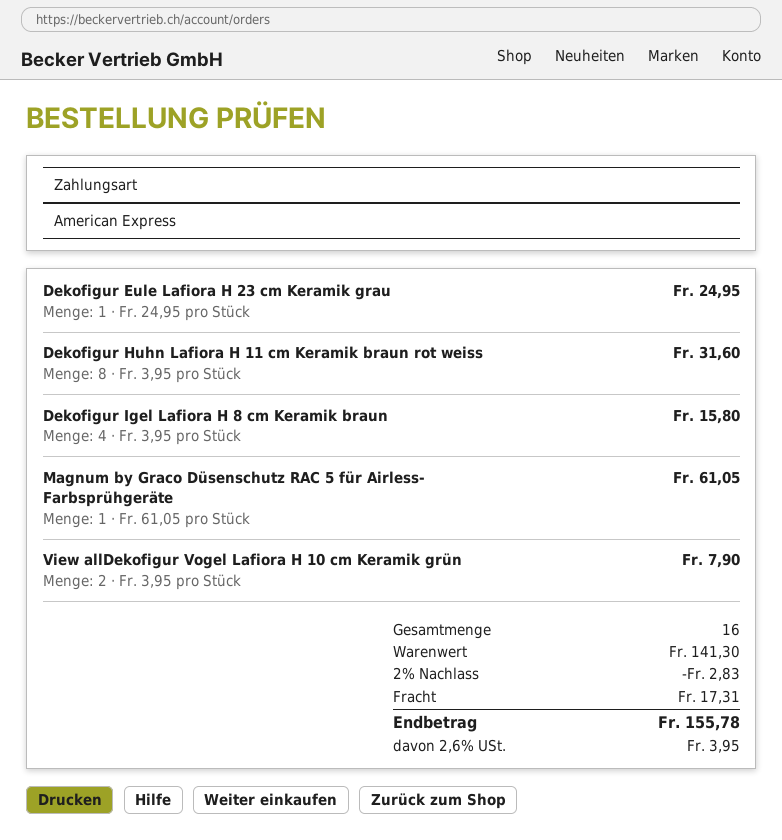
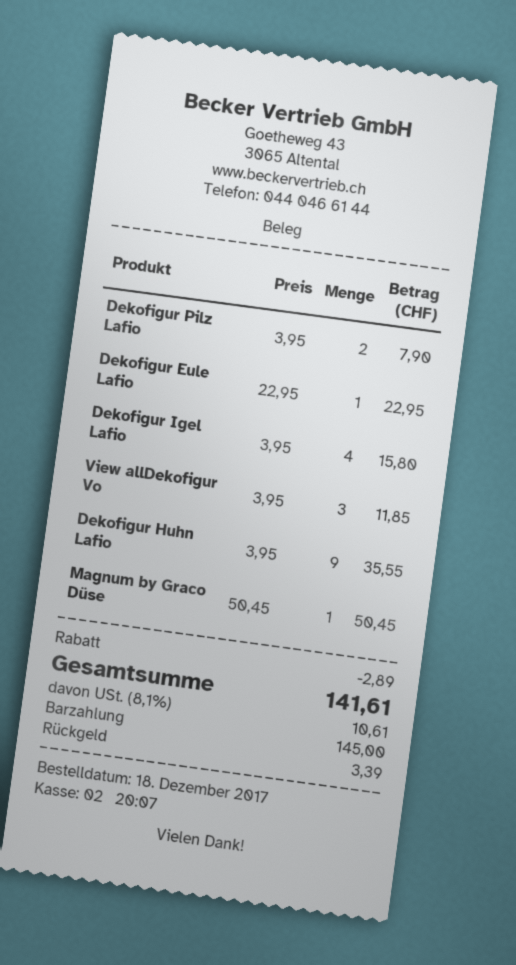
payment method: American Express -> cash
Dekofigur Eule Lafiora H 23 cm Keramik grau: 1 x 24.95 = 24.95 -> 1 x 22.95 = 22.95
Dekofigur Huhn Lafiora H 11 cm Keramik braun rot weiss: 8 x 3.95 = 31.60 -> 9 x 3.95 = 35.55
Magnum by Graco Düsenschutz RAC 5 für Airless- Farbsprühgeräte: 1 x 61.05 = 61.05 -> 1 x 50.45 = 50.45
View allDekofigur Vogel Lafiora H 10 cm Keramik grün: 2 x 3.95 = 7.90 -> 3 x 3.95 = 11.85
Dekofigur Pilz Lafio: none -> 2 x 3.95 = 7.90
discount: 2.83 -> 2.89
shipping: 17.31 -> none
tax: 2.6% = 3.95 -> 8.1% = 10.61
total: 155.78 -> 141.61

